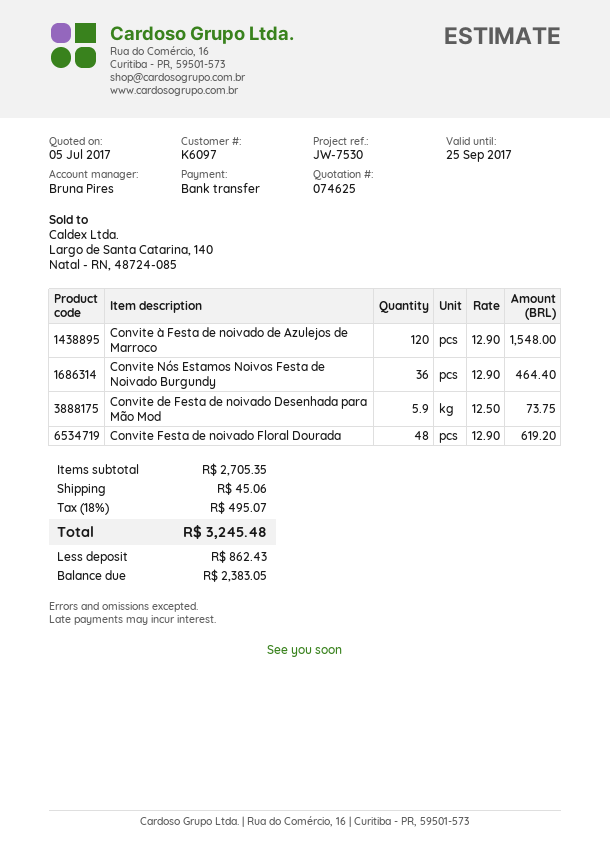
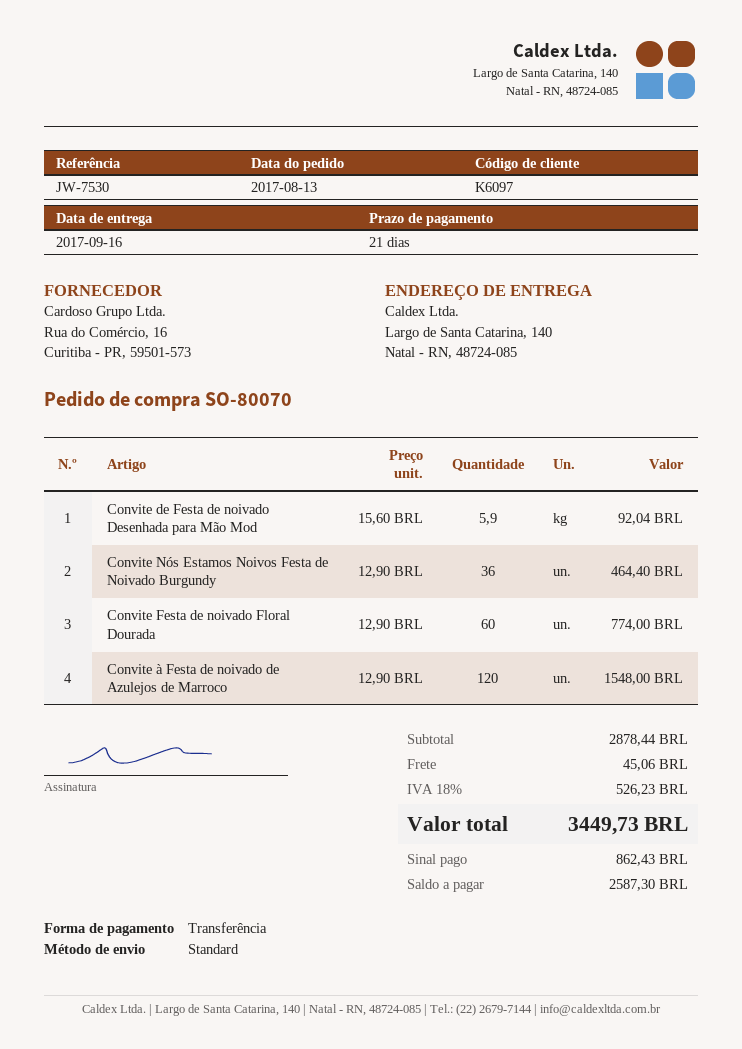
Convite de Festa de noivado Desenhada para Mão Mod: 5.9 x 12.50 = 73.75 -> 5.9 x 15.60 = 92.04
Convite Festa de noivado Floral Dourada: 48 x 12.90 = 619.20 -> 60 x 12.90 = 774.00
subtotal: 2705.35 -> 2878.44
tax: 18% = 495.07 -> 18% = 526.23
total: 3245.48 -> 3449.73
balance: 2383.05 -> 2587.30

